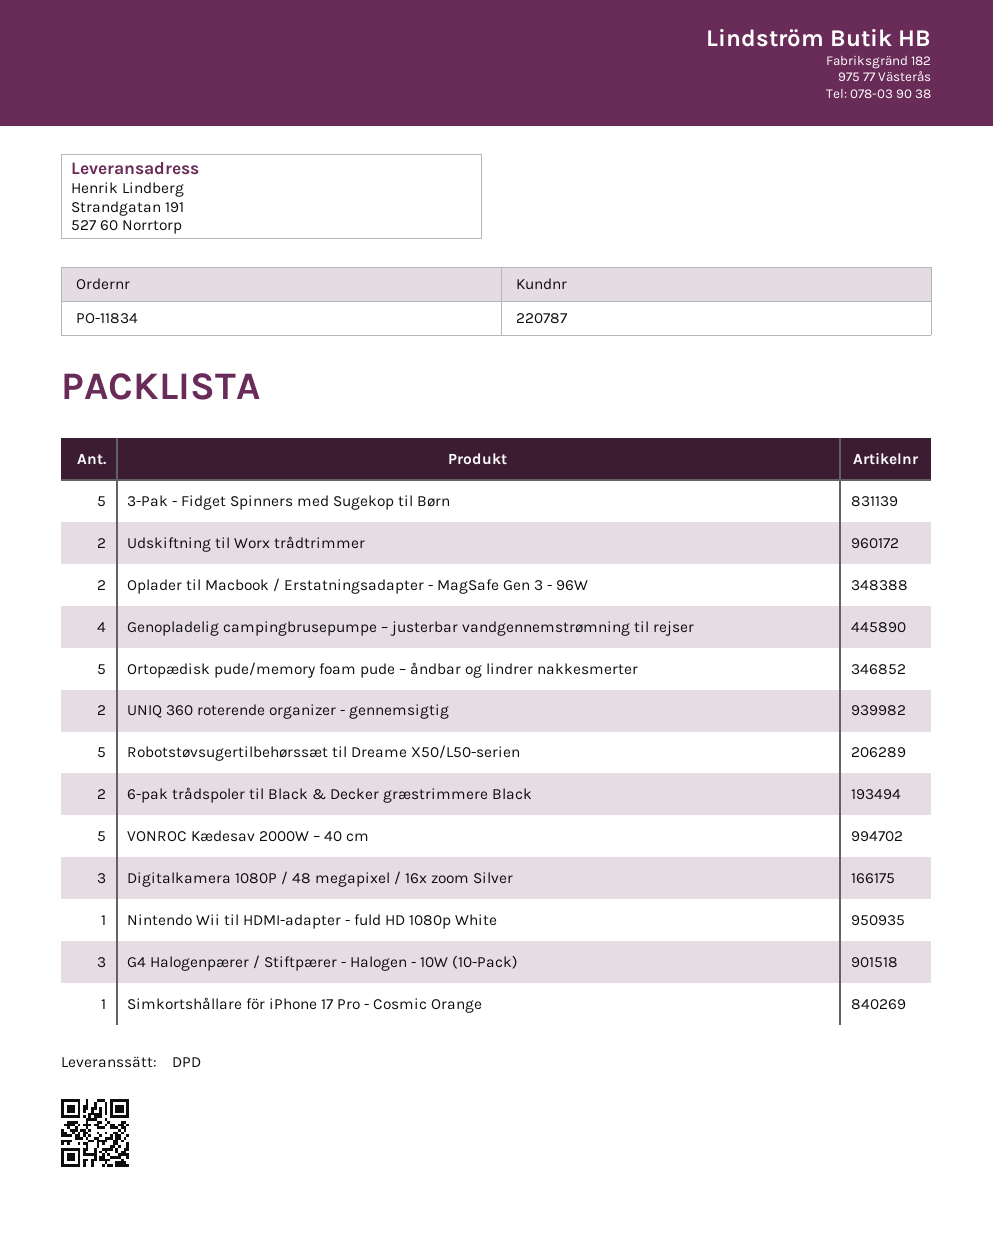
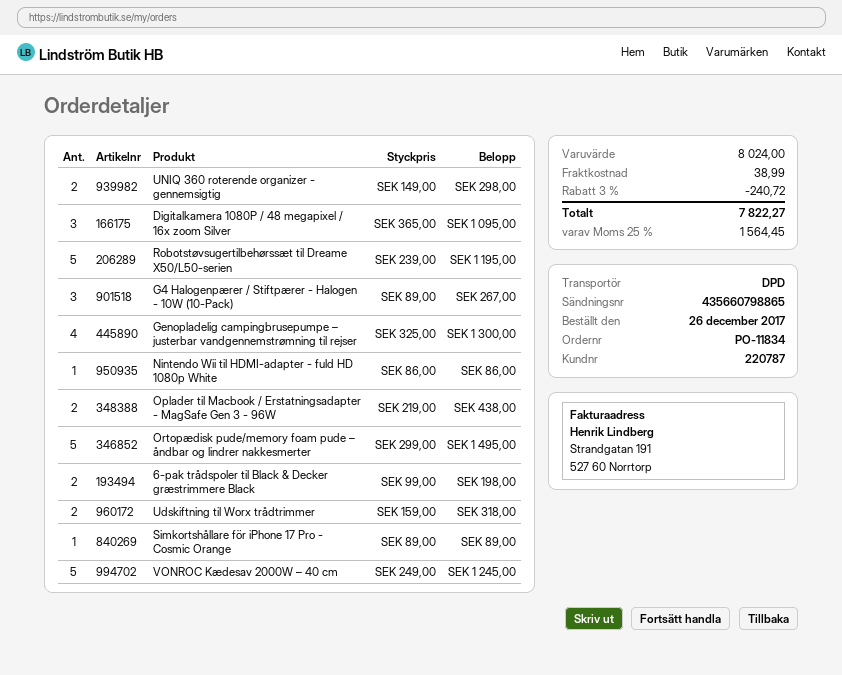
3-Pak - Fidget Spinners med Sugekop til Børn: 5 -> none

